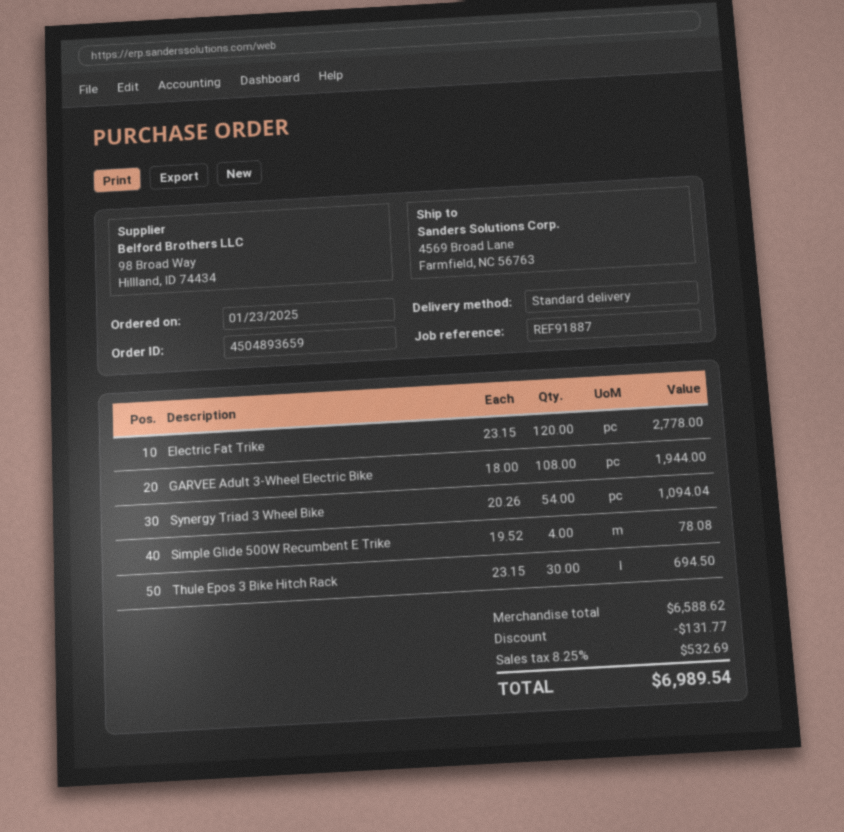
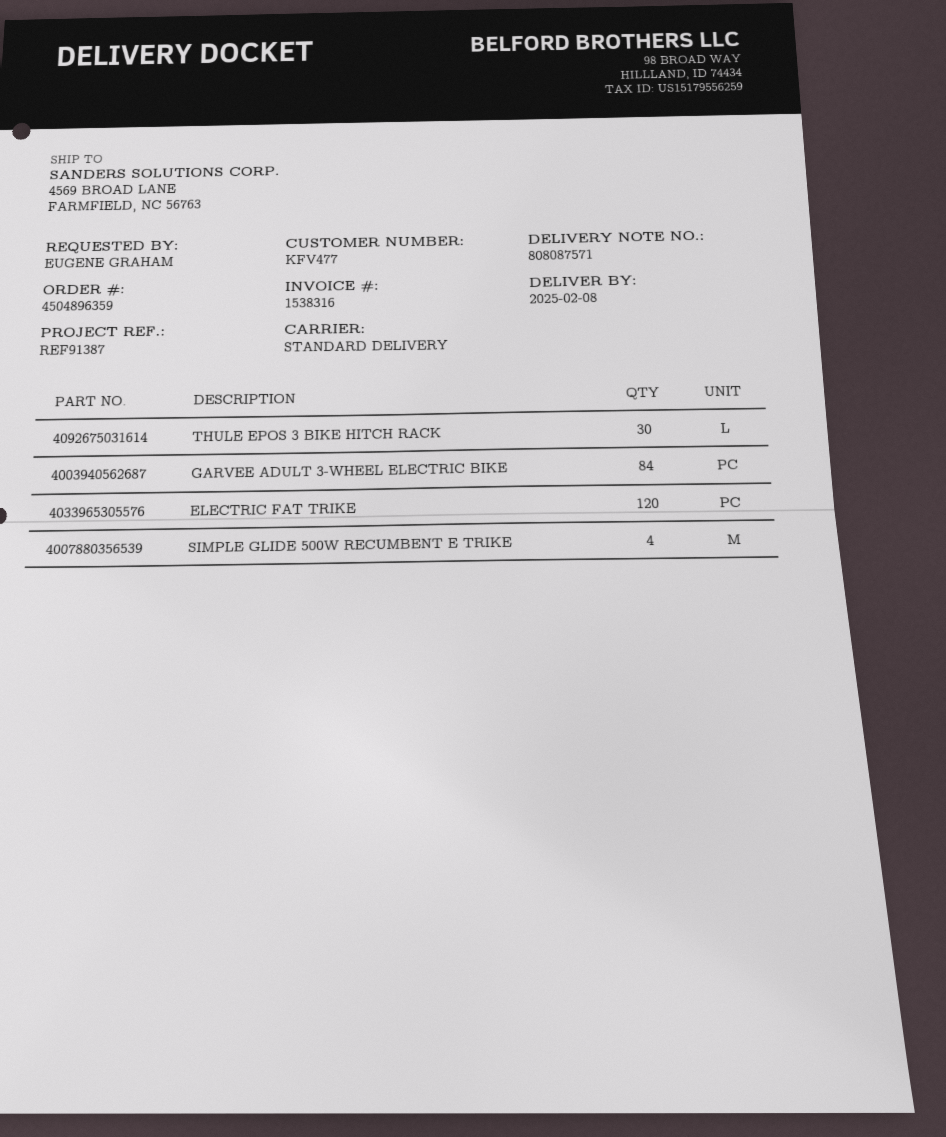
order number: 4504893659 -> 4504896359
reference: REF91887 -> REF91387
GARVEE Adult 3-Wheel Electric Bike: 108 -> 84
Synergy Triad 3 Wheel Bike: 54 -> none

